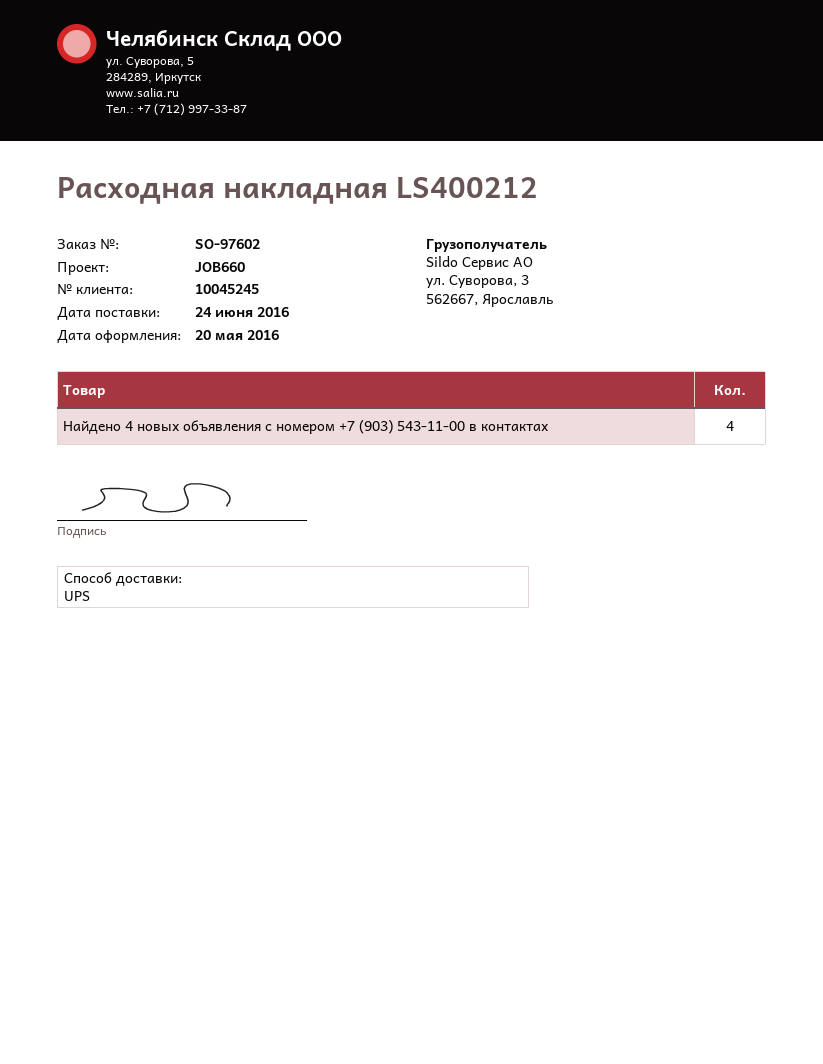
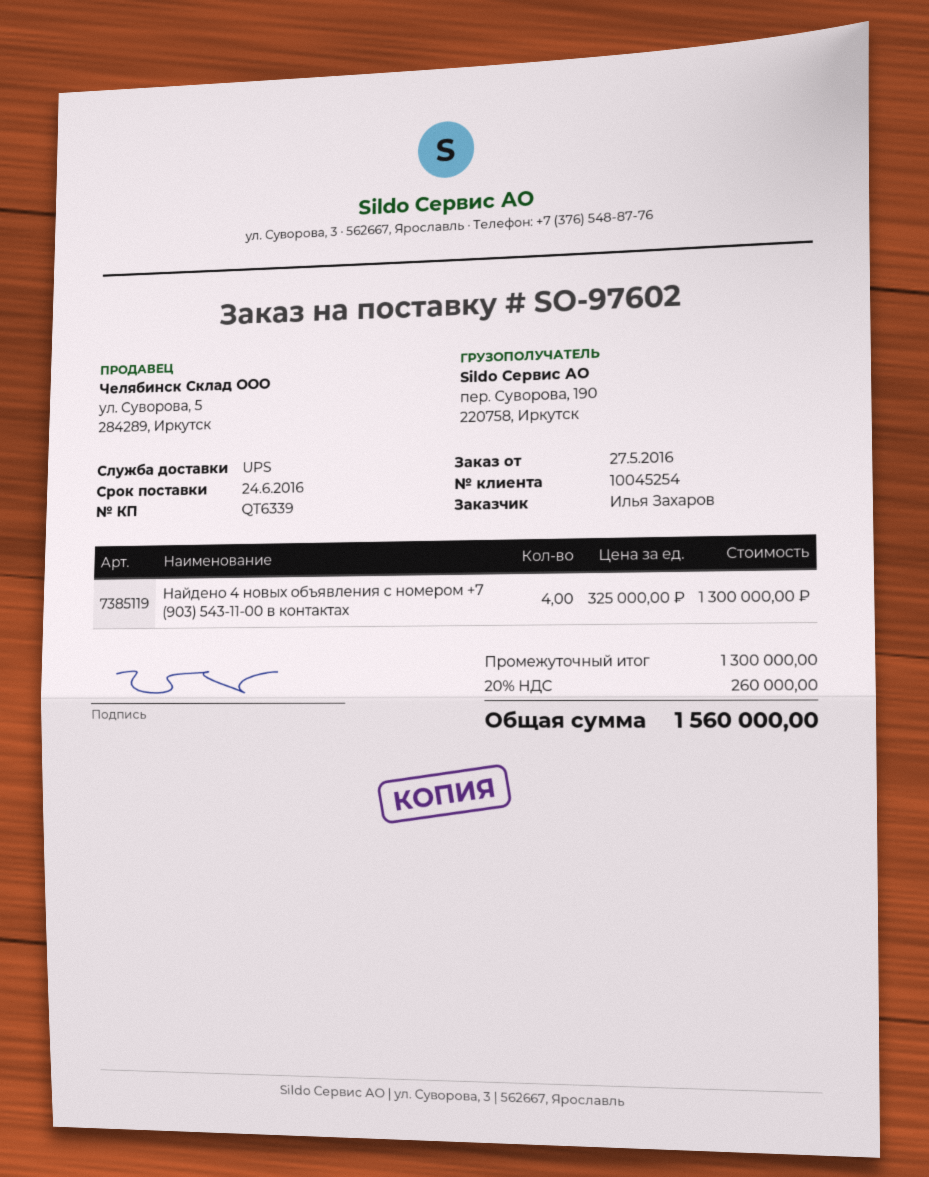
order date: 2016-05-20 -> 2016-05-27
customer number: 10045245 -> 10045254
ship to: ул. Суворова, 3, 562667, Ярославль -> пер. Суворова, 190, 220758, Иркутск

